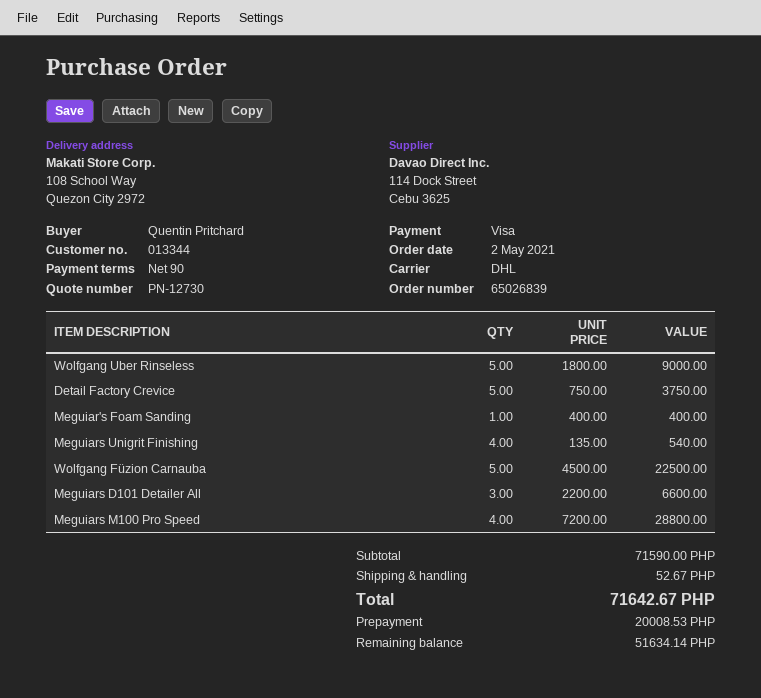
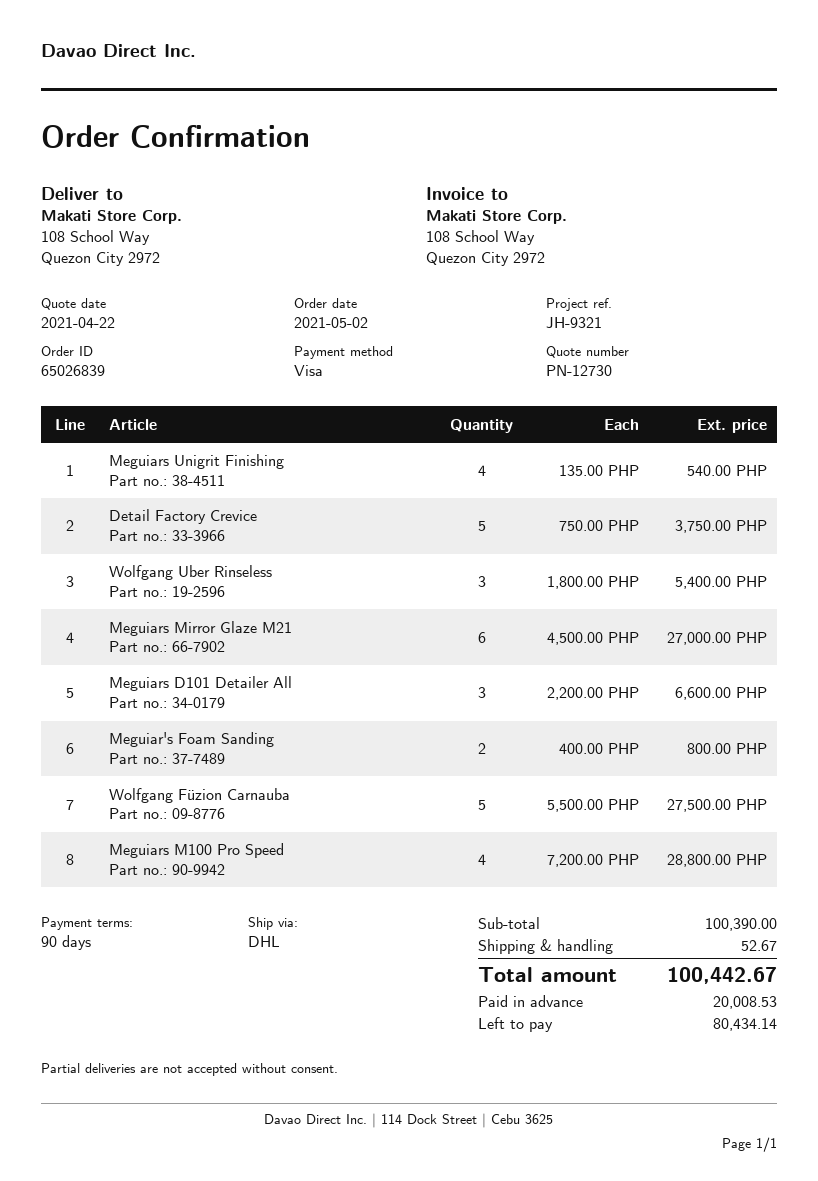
Wolfgang Uber Rinseless: 5 x 1800.00 = 9000.00 -> 3 x 1800.00 = 5400.00
Meguiar's Foam Sanding: 1 x 400.00 = 400.00 -> 2 x 400.00 = 800.00
Wolfgang Füzion Carnauba: 5 x 4500.00 = 22500.00 -> 5 x 5500.00 = 27500.00
Meguiars Mirror Glaze M21: none -> 6 x 4500.00 = 27000.00
subtotal: 71590.00 -> 100390.00
total: 71642.67 -> 100442.67
balance: 51634.14 -> 80434.14

